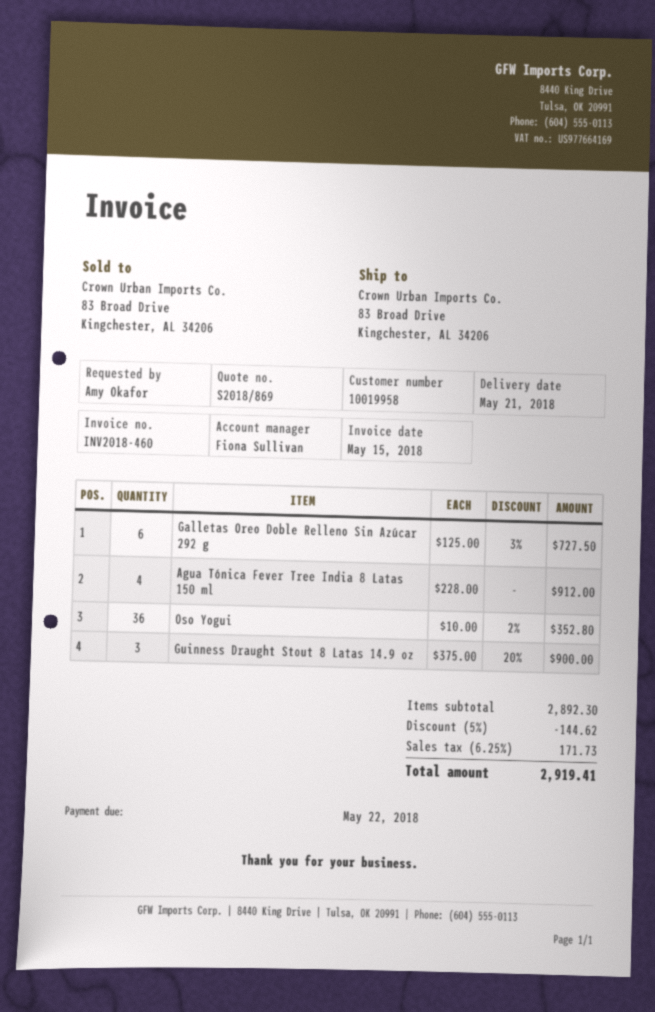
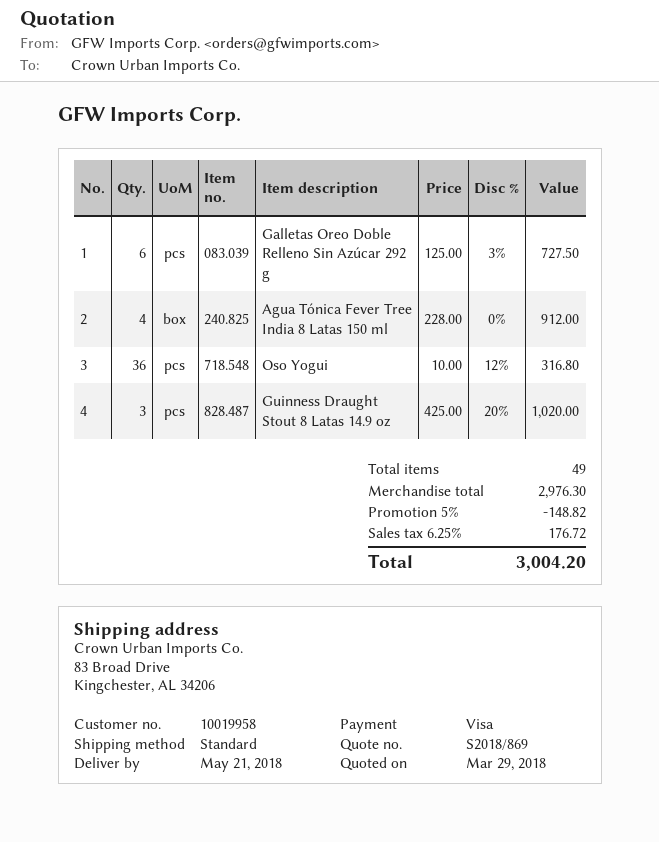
Oso Yogui: 36 x 10.00 - 2% = 352.80 -> 36 x 10.00 - 12% = 316.80
Guinness Draught Stout 8 Latas 14.9 oz: 3 x 375.00 - 20% = 900.00 -> 3 x 425.00 - 20% = 1020.00
subtotal: 2892.30 -> 2976.30
discount: 5% = 144.62 -> 5% = 148.82
tax: 6.25% = 171.73 -> 6.25% = 176.72
total: 2919.41 -> 3004.20

